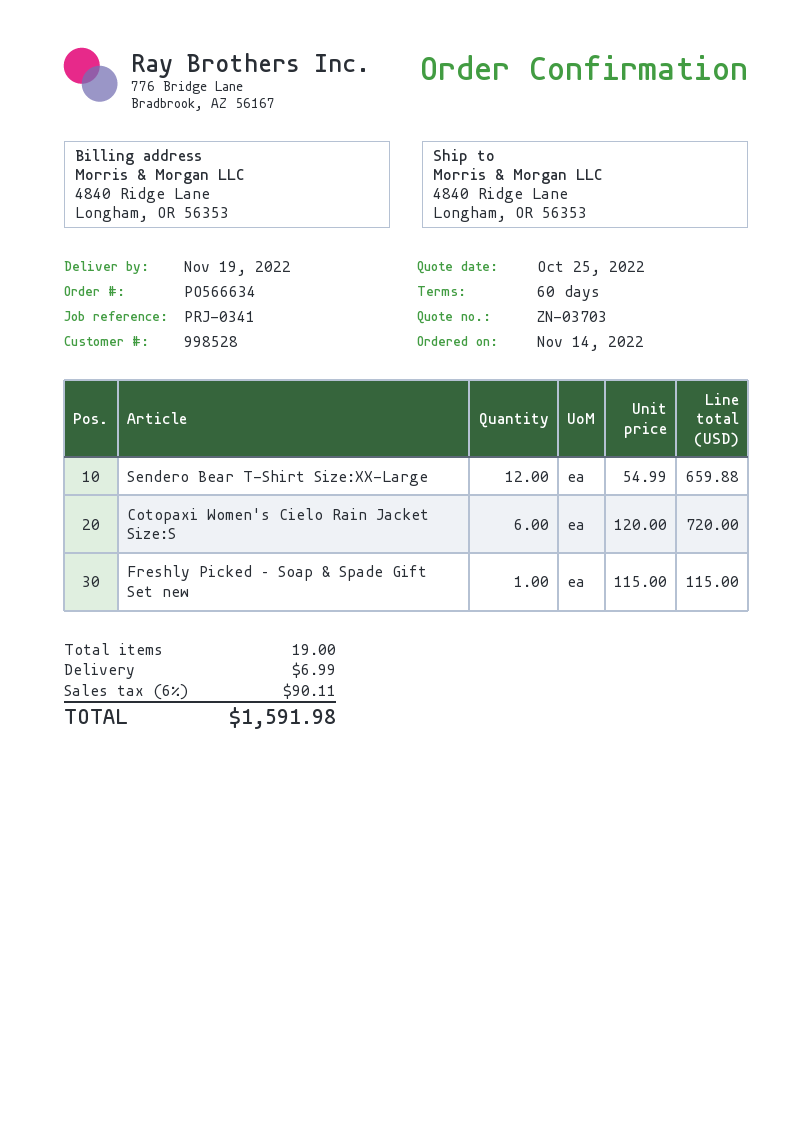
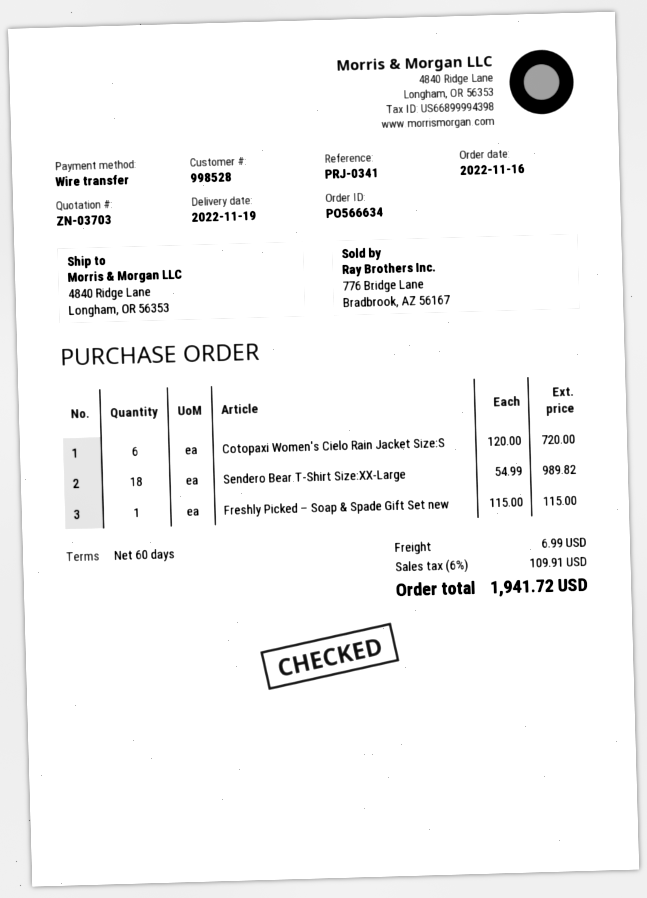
order date: 2022-11-14 -> 2022-11-16
Sendero Bear T-Shirt Size:XX-Large: 12 x 54.99 = 659.88 -> 18 x 54.99 = 989.82
tax: 6% = 90.11 -> 6% = 109.91
total: 1591.98 -> 1941.72

